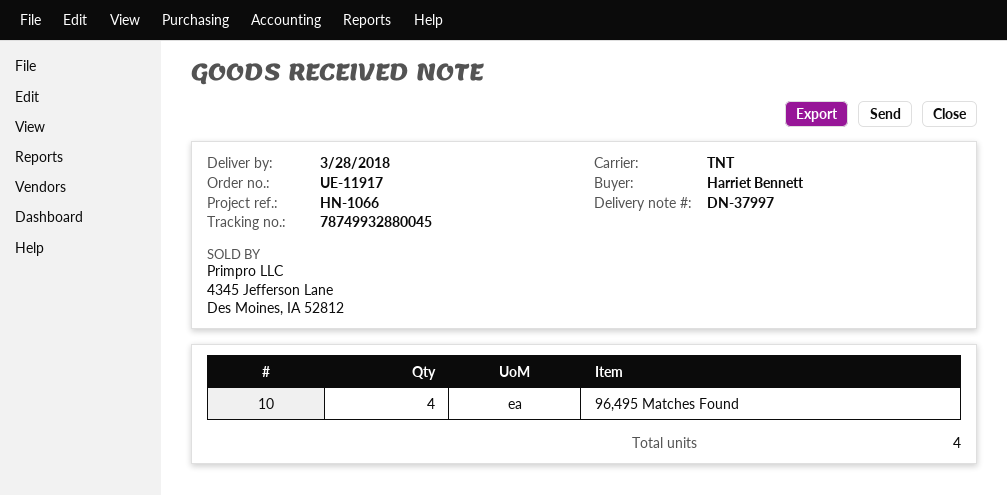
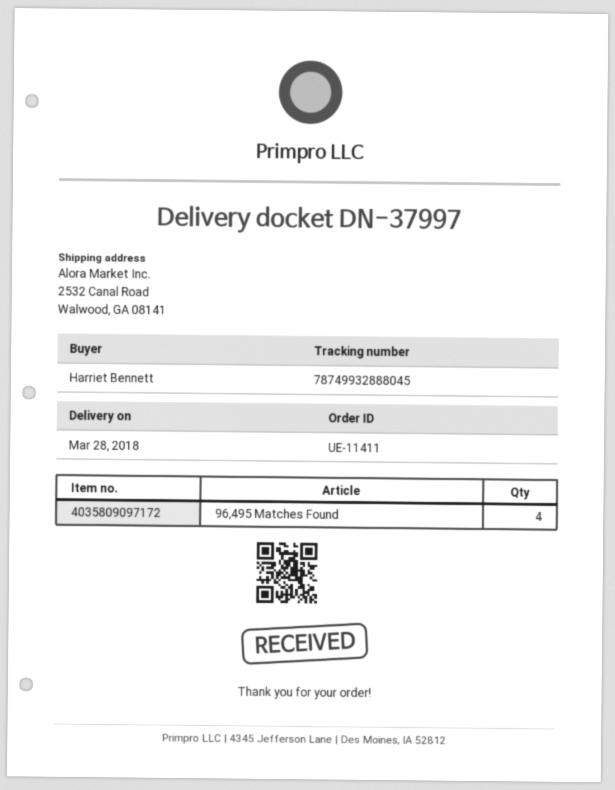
order number: UE-11917 -> UE-11411
tracking number: 78749932880045 -> 78749932888045

